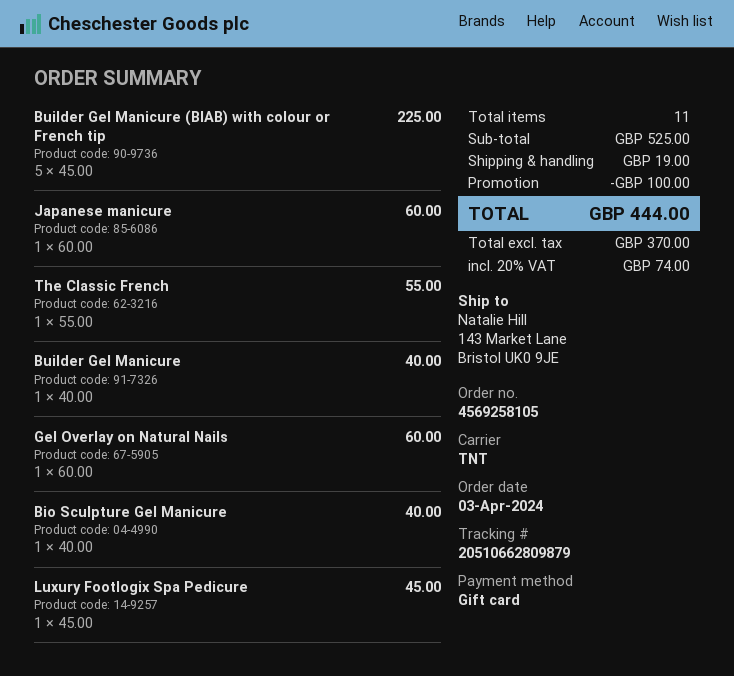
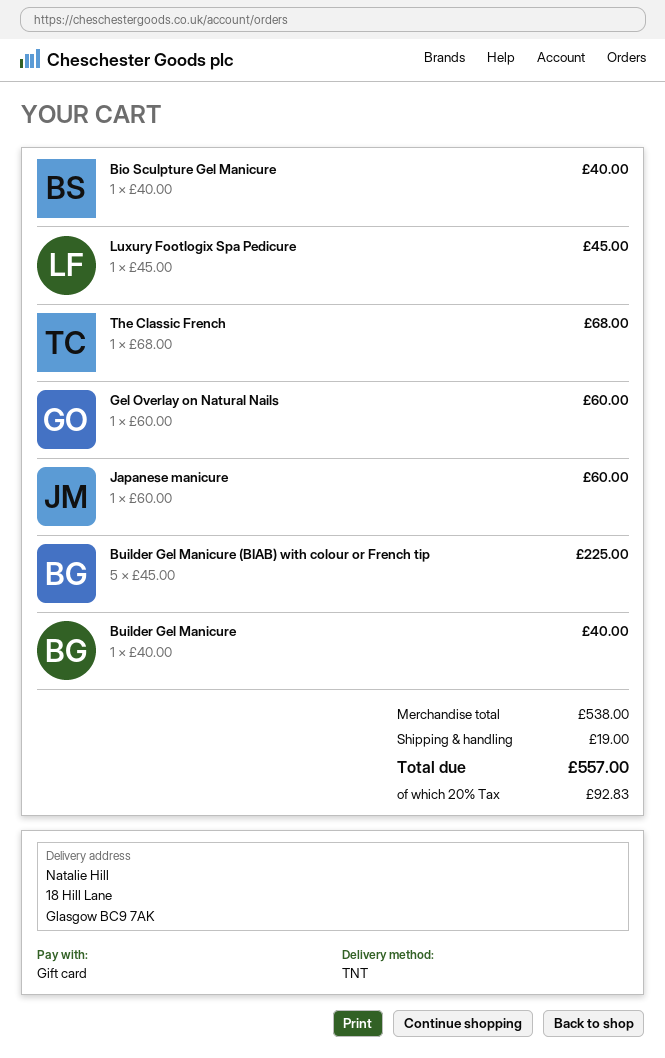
ship to: 143 Market Lane, Bristol UK0 9JE -> 18 Hill Lane, Glasgow BC9 7AK
The Classic French: 1 x 55.00 = 55.00 -> 1 x 68.00 = 68.00
subtotal: 525.00 -> 538.00
discount: 100.00 -> none
tax: 20% = 74.00 -> 20% = 92.83
total: 444.00 -> 557.00

